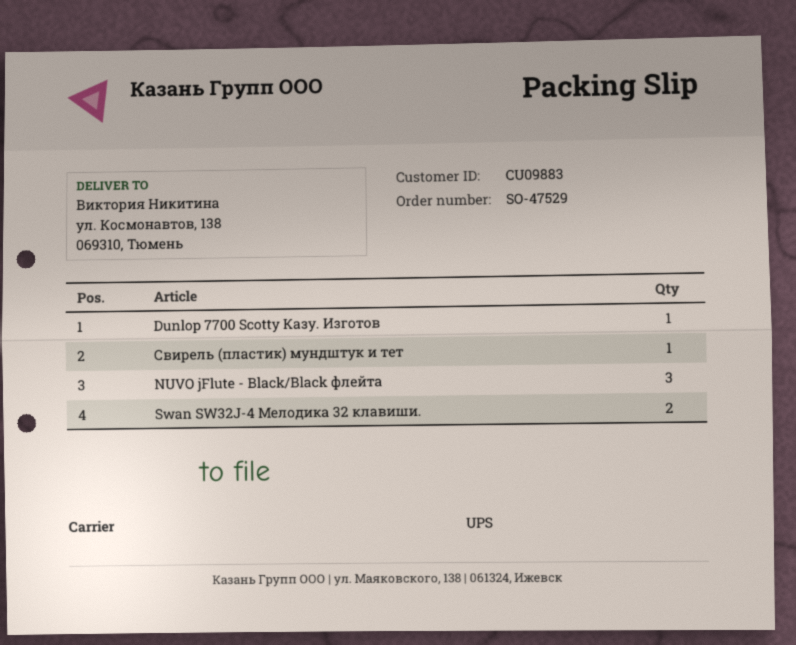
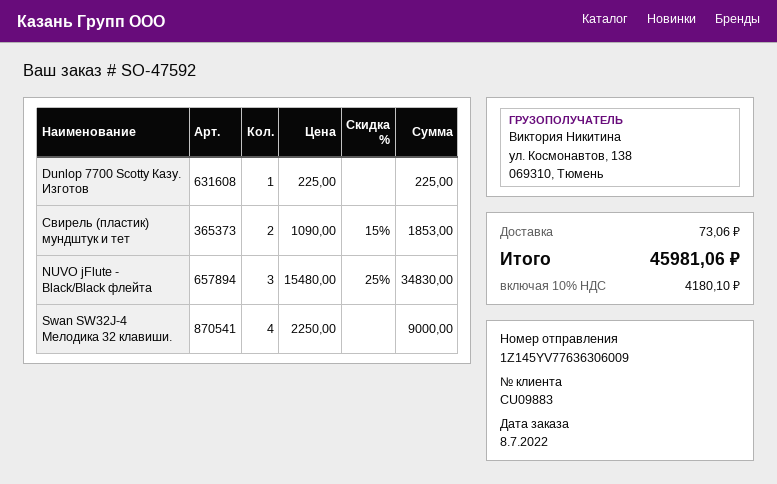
order number: SO-47529 -> SO-47592
Свирель (пластик) мундштук и тет: 1 -> 2
Swan SW32J-4 Мелодика 32 клавиши.: 2 -> 4

